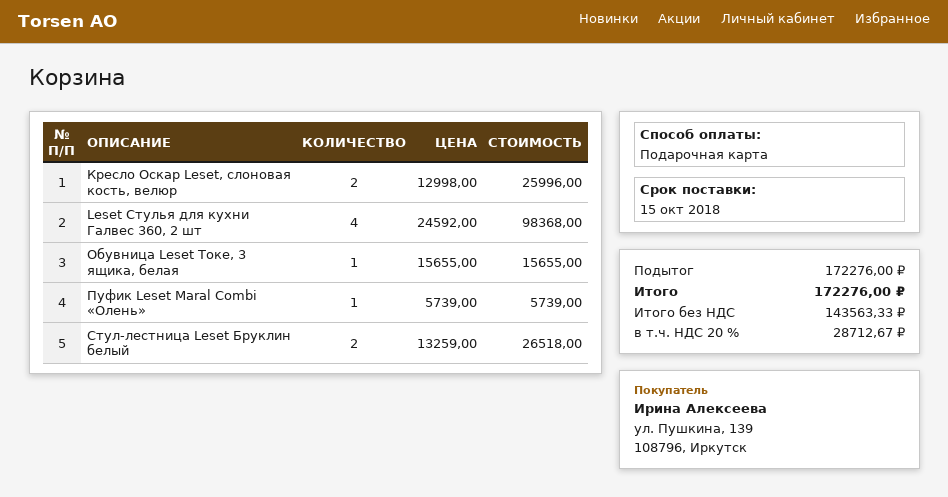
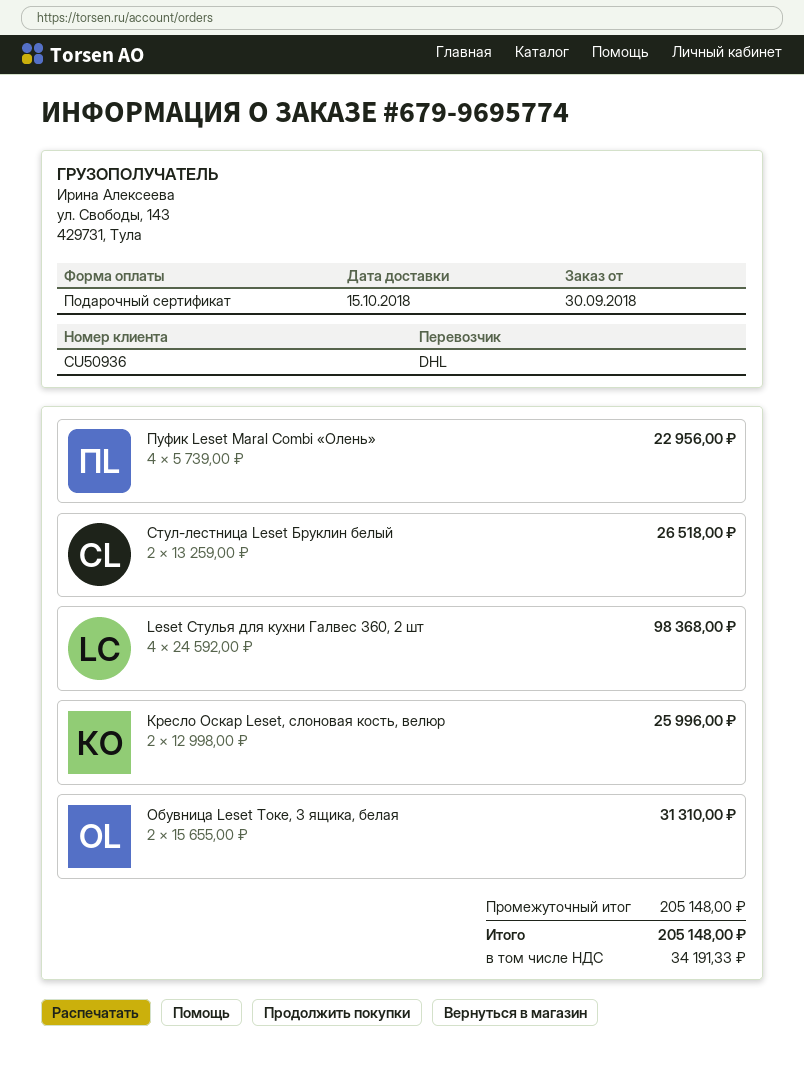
Обувница Leset Токе, 3 ящика, белая: 1 x 15655.00 = 15655.00 -> 2 x 15655.00 = 31310.00
Пуфик Leset Maral Combi «Олень»: 1 x 5739.00 = 5739.00 -> 4 x 5739.00 = 22956.00
subtotal: 172276.00 -> 205148.00
tax: 28712.67 -> 34191.33
total: 172276.00 -> 205148.00

